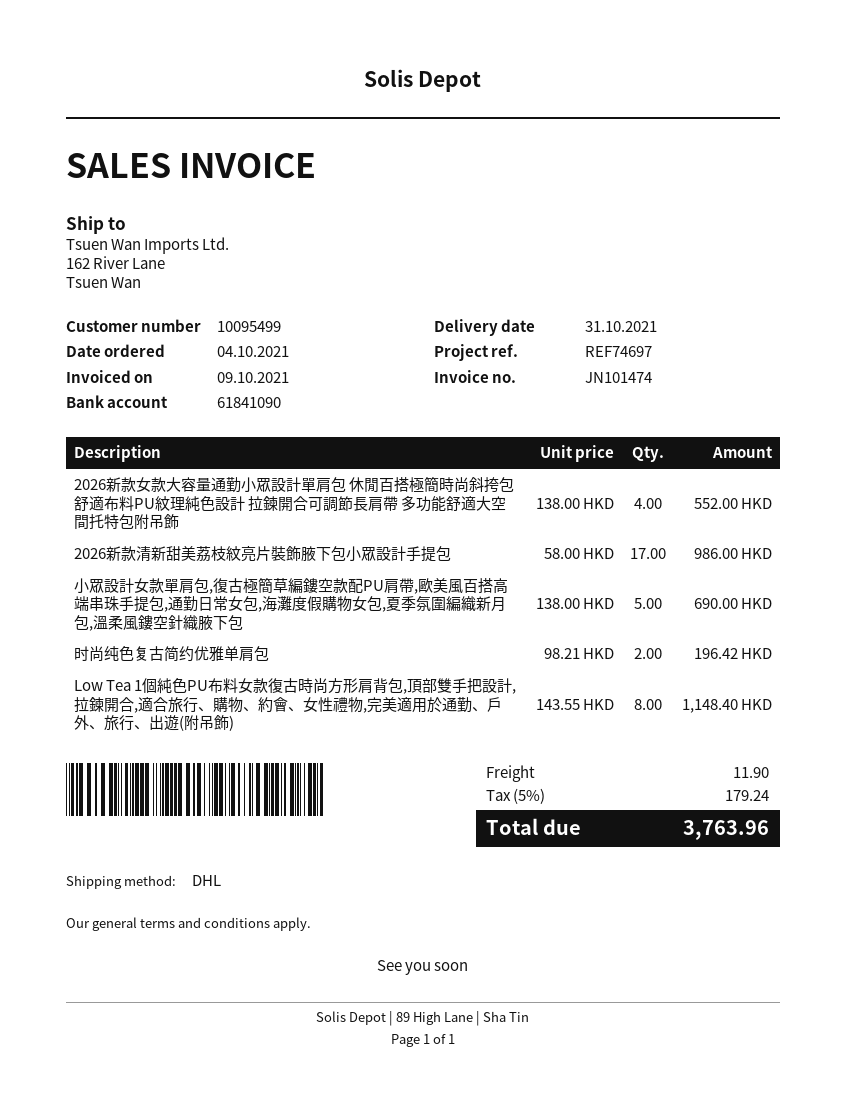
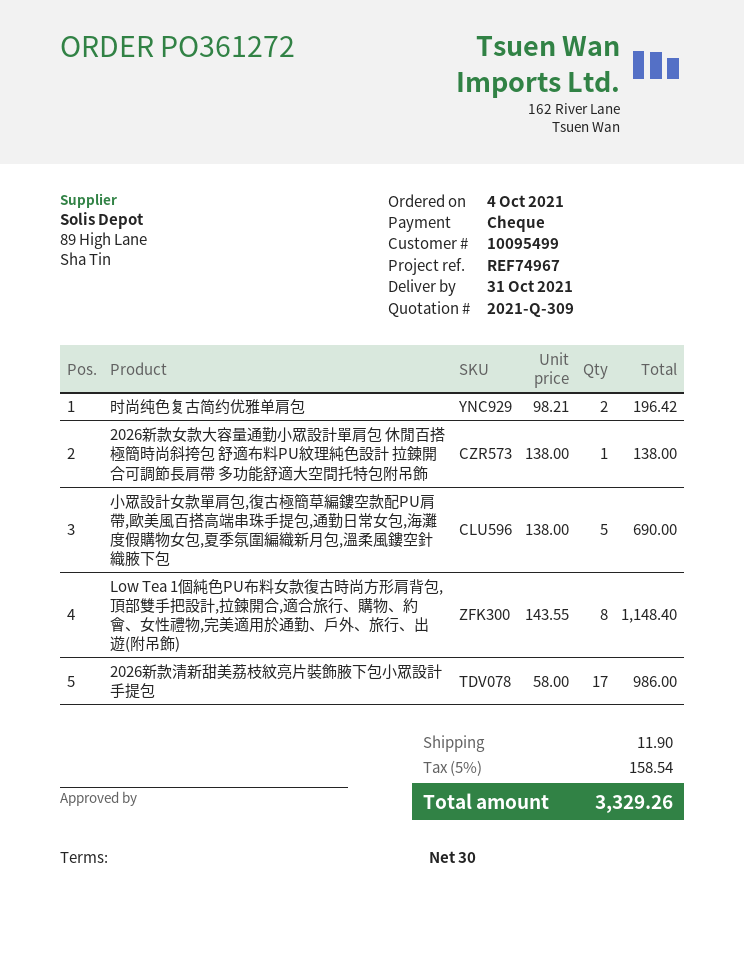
reference: REF74697 -> REF74967
2026新款女款大容量通勤小眾設計單肩包 休閒百搭極簡時尚斜挎包 舒適布料PU紋理純色設計 拉鍊開合可調節長肩帶 多功能舒適大空間托特包附吊飾: 4 x 138.00 = 552.00 -> 1 x 138.00 = 138.00
tax: 5% = 179.24 -> 5% = 158.54
total: 3763.96 -> 3329.26

